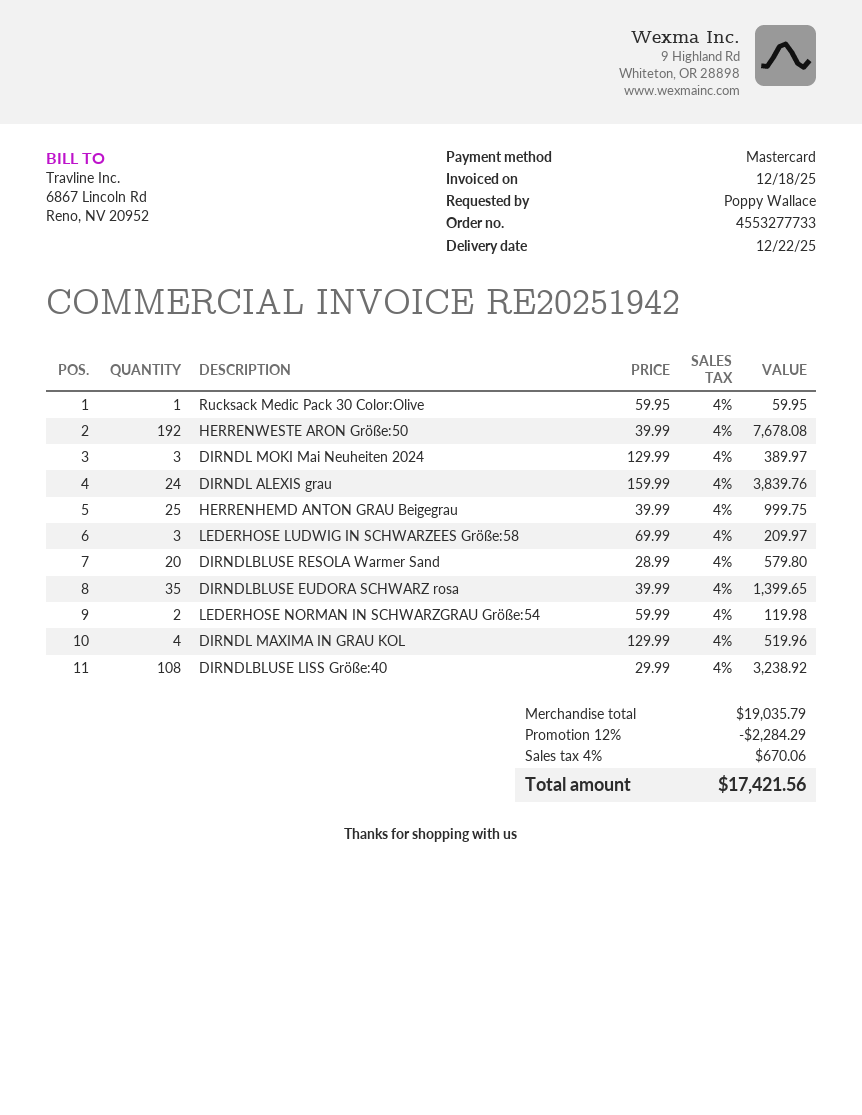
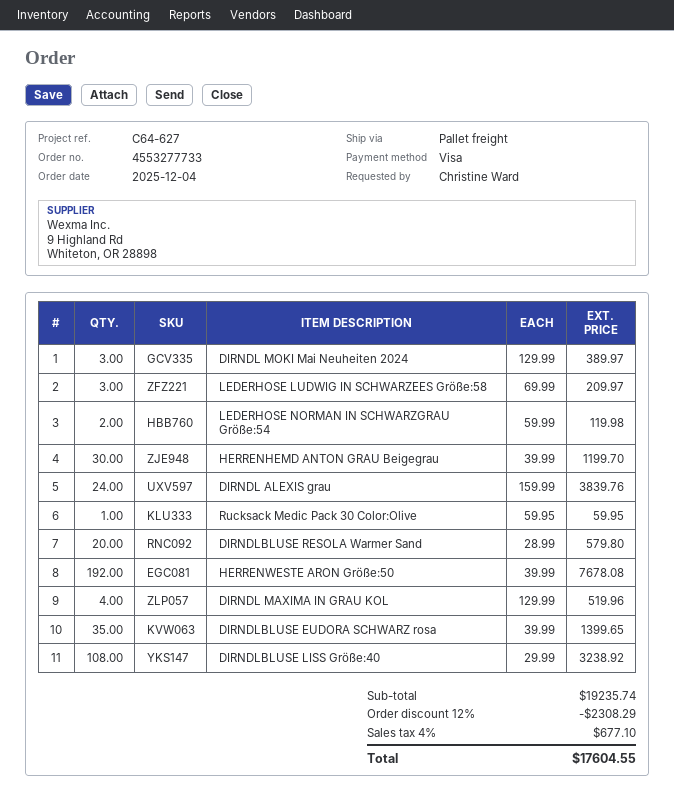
ordered by: Poppy Wallace -> Christine Ward
payment method: Mastercard -> Visa
HERRENHEMD ANTON GRAU Beigegrau: 25 x 39.99 = 999.75 -> 30 x 39.99 = 1199.70
subtotal: 19035.79 -> 19235.74
discount: 12% = 2284.29 -> 12% = 2308.29
tax: 4% = 670.06 -> 4% = 677.10
total: 17421.56 -> 17604.55

